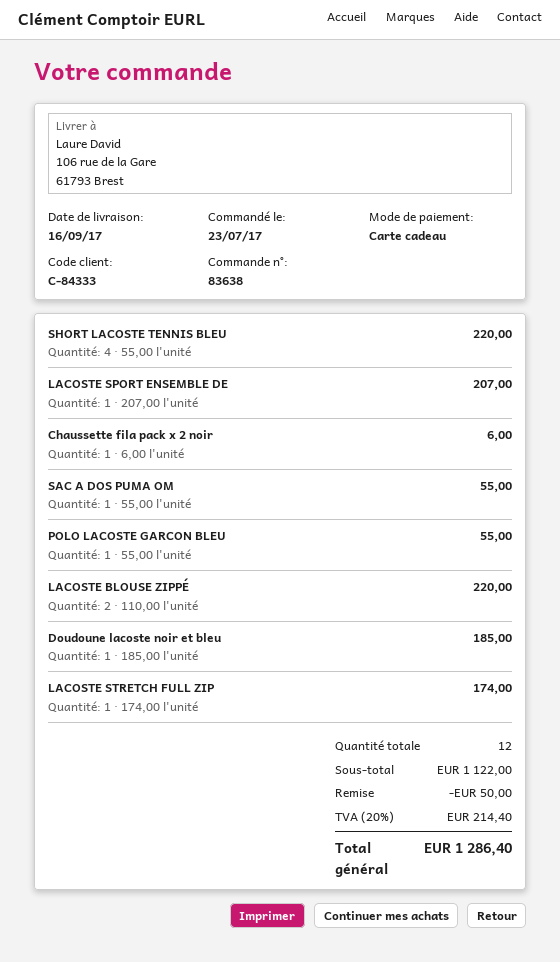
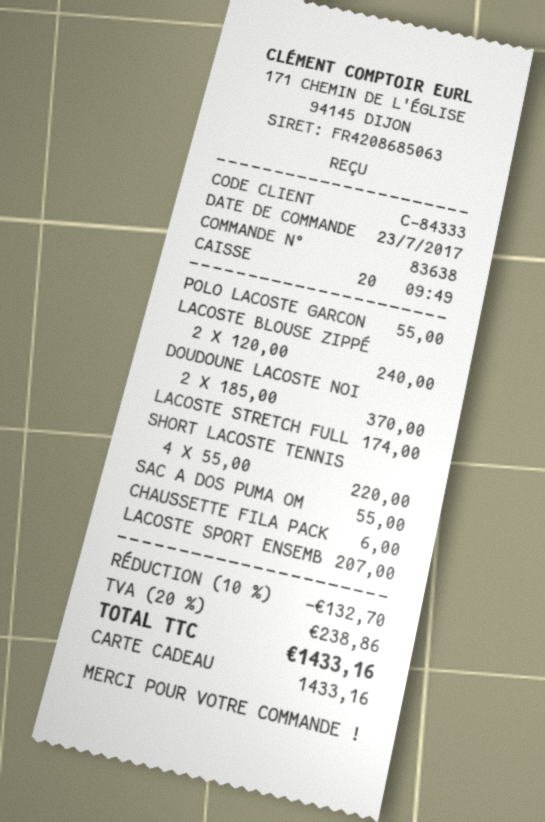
LACOSTE BLOUSE ZIPPÉ: 2 x 110.00 = 220.00 -> 2 x 120.00 = 240.00
Doudoune lacoste noir et bleu: 1 x 185.00 = 185.00 -> 2 x 185.00 = 370.00
discount: 50.00 -> 132.70
tax: 20% = 214.40 -> 20% = 238.86
total: 1286.40 -> 1433.16

